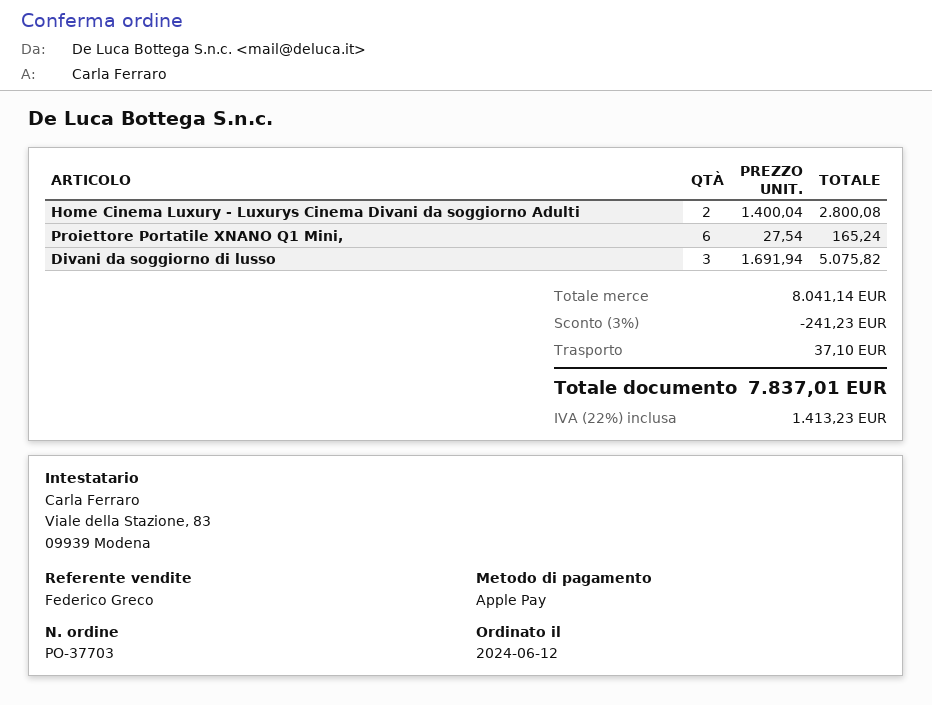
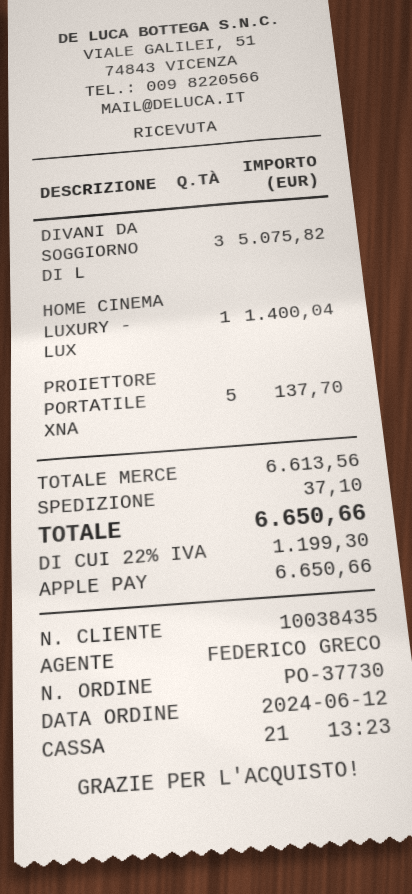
order number: PO-37703 -> PO-37730
Home Cinema Luxury - Luxurys Cinema Divani da soggiorno Adulti: 2 for 2800.08 -> 1 for 1400.04
Proiettore Portatile XNANO Q1 Mini,: 6 for 165.24 -> 5 for 137.70
subtotal: 8041.14 -> 6613.56
discount: 3% = 241.23 -> none
tax: 22% = 1413.23 -> 22% = 1199.30
total: 7837.01 -> 6650.66

